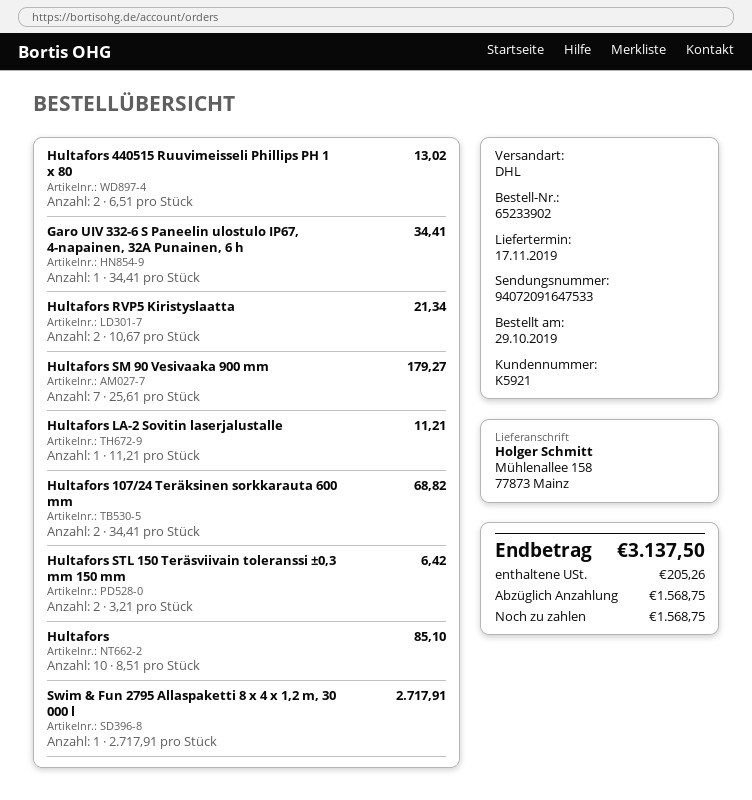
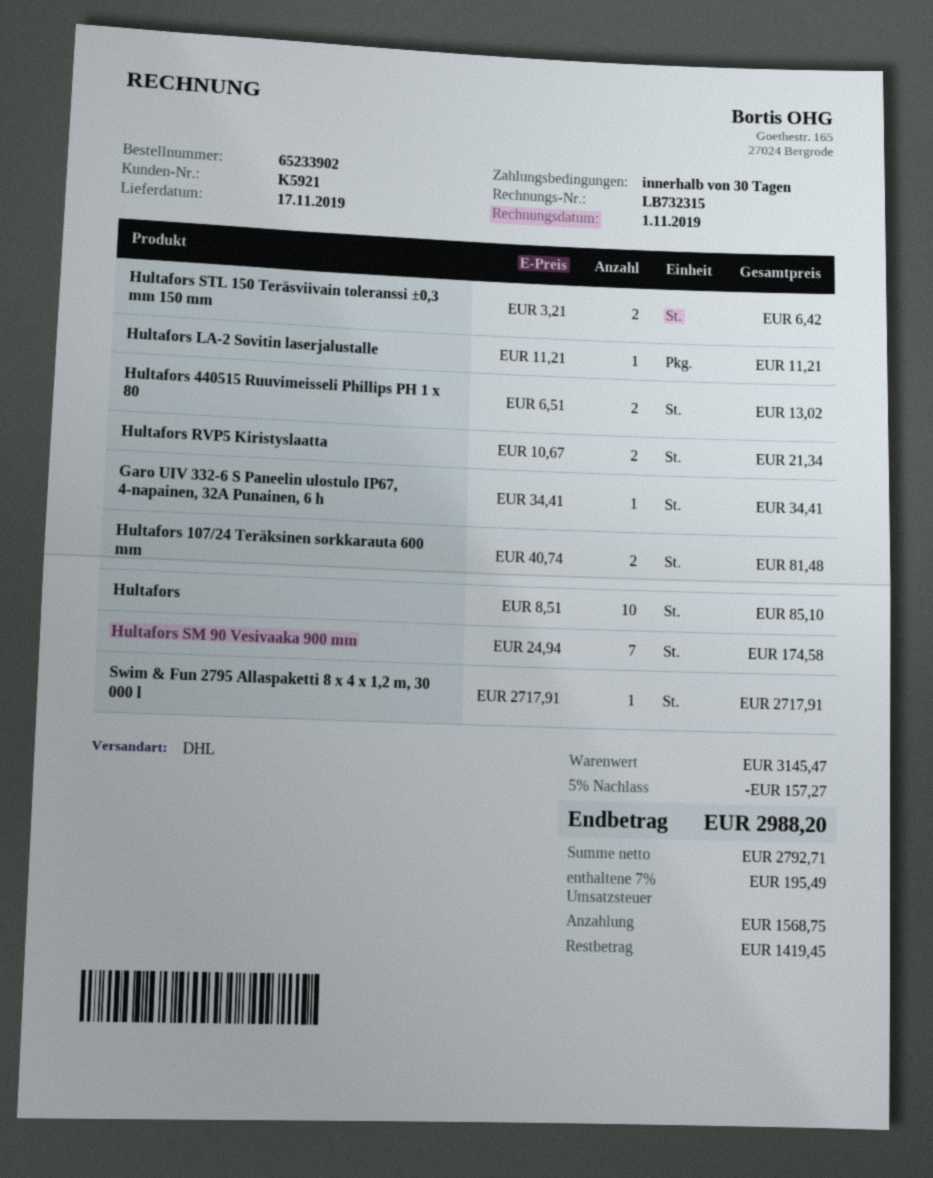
Hultafors SM 90 Vesivaaka 900 mm: 7 x 25.61 = 179.27 -> 7 x 24.94 = 174.58
Hultafors 107/24 Teräksinen sorkkarauta 600 mm: 2 x 34.41 = 68.82 -> 2 x 40.74 = 81.48
discount: none -> 5% = 157.27
tax: 205.26 -> 195.49
total: 3137.50 -> 2988.20
balance: 1568.75 -> 1419.45

